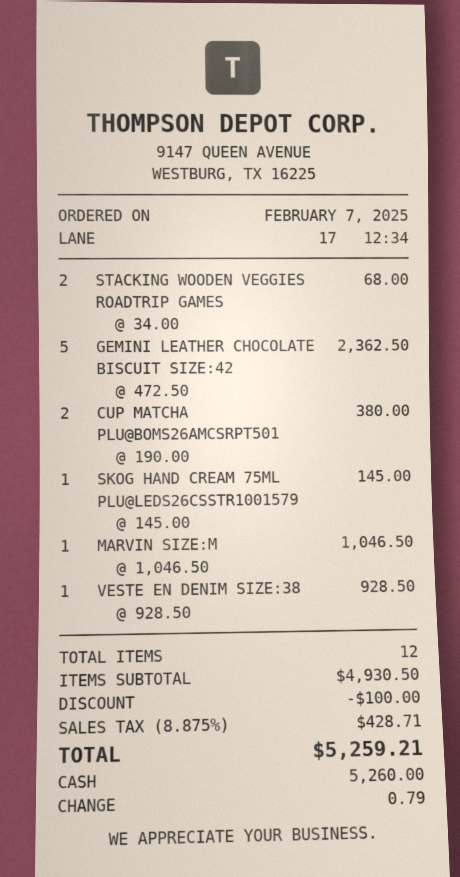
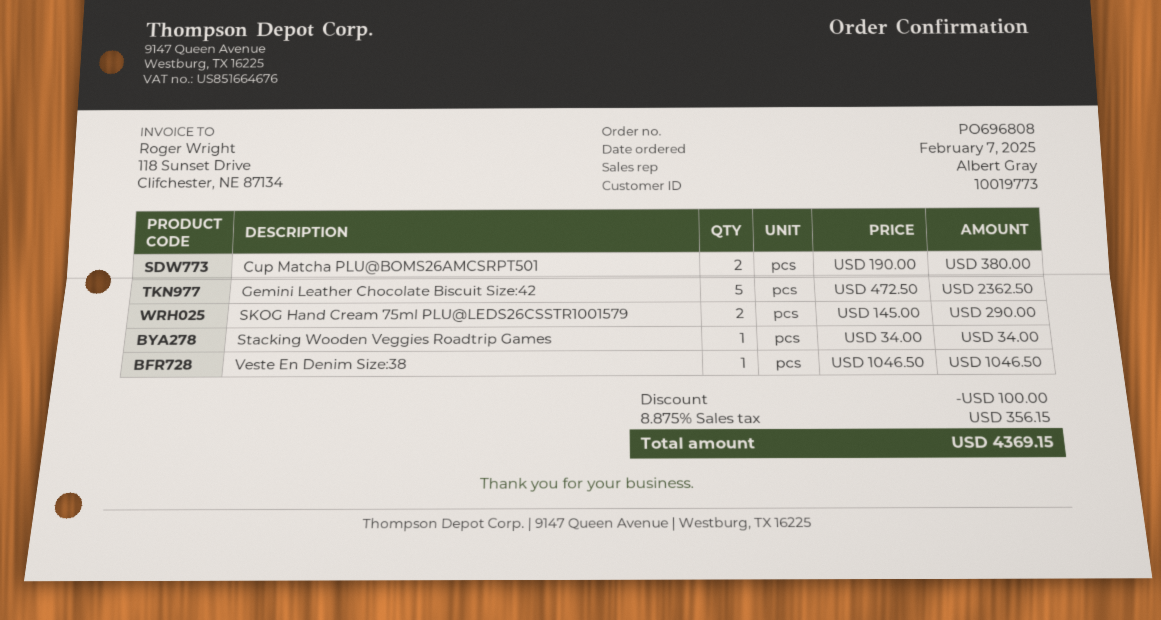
STACKING WOODEN VEGGIES ROADTRIP GAMES: 2 x 34.00 = 68.00 -> 1 x 34.00 = 34.00
SKOG HAND CREAM 75ML PLU@LEDS26CSSTR1001579: 1 x 145.00 = 145.00 -> 2 x 145.00 = 290.00
MARVIN SIZE:M: 1 x 1046.50 = 1046.50 -> none
VESTE EN DENIM SIZE:38: 1 x 928.50 = 928.50 -> 1 x 1046.50 = 1046.50
tax: 8.875% = 428.71 -> 8.875% = 356.15
total: 5259.21 -> 4369.15

